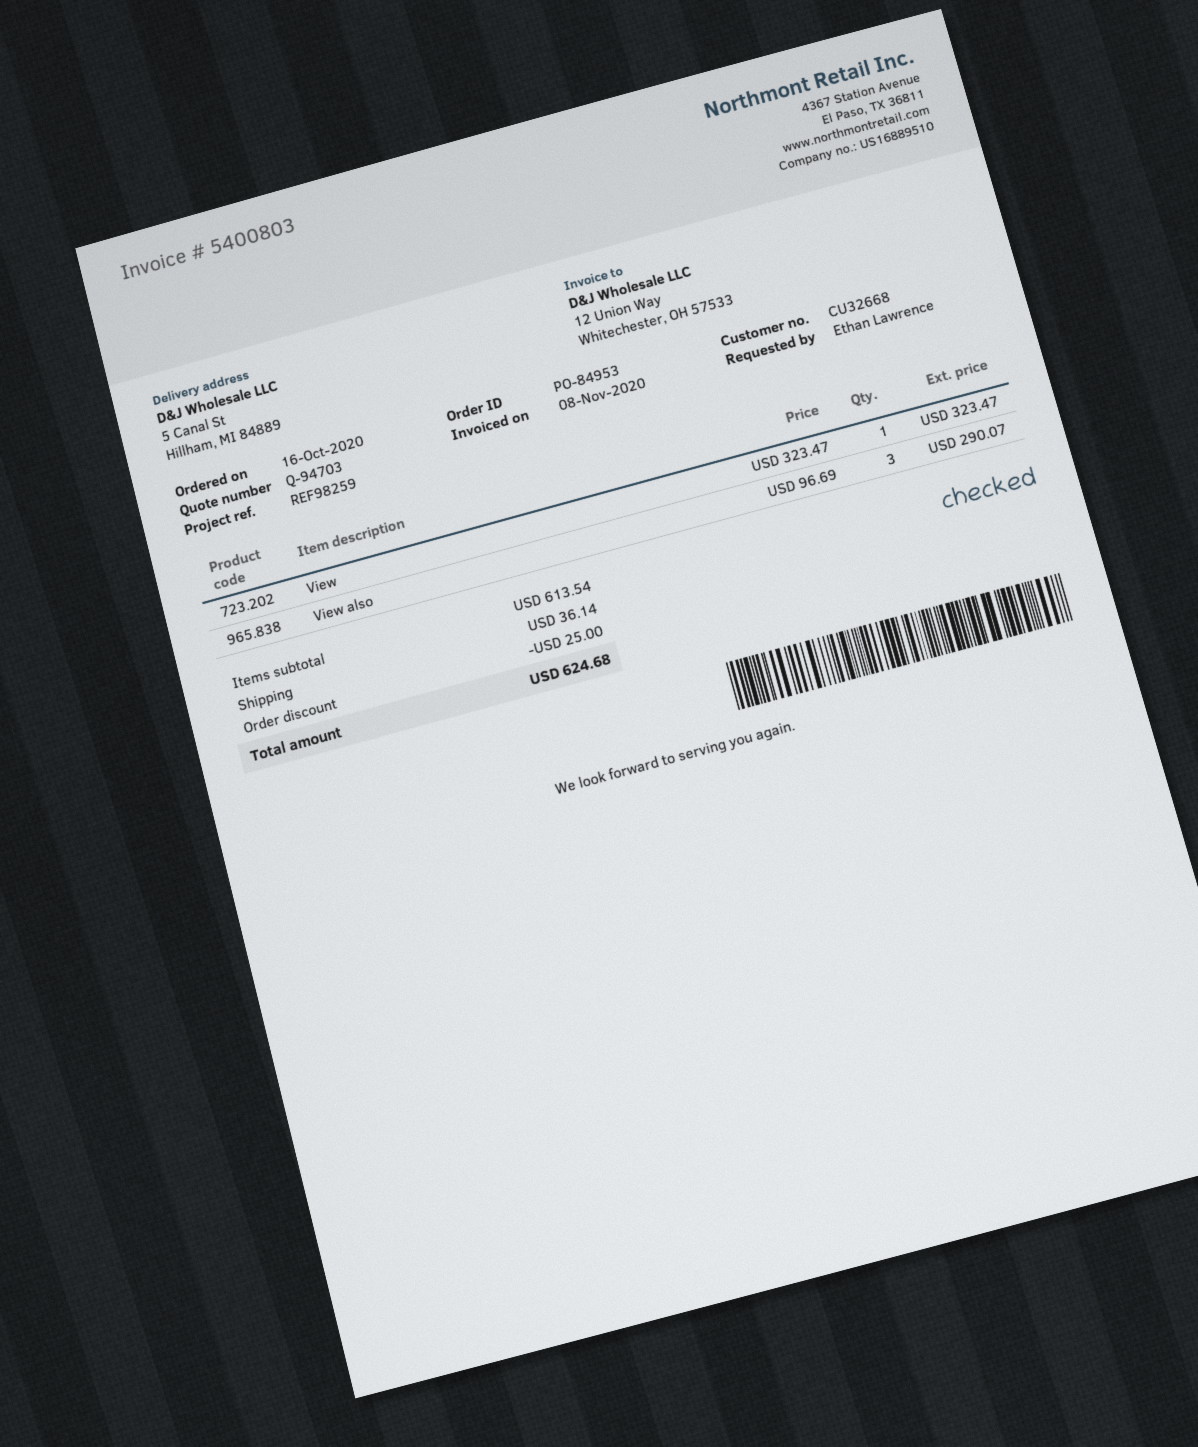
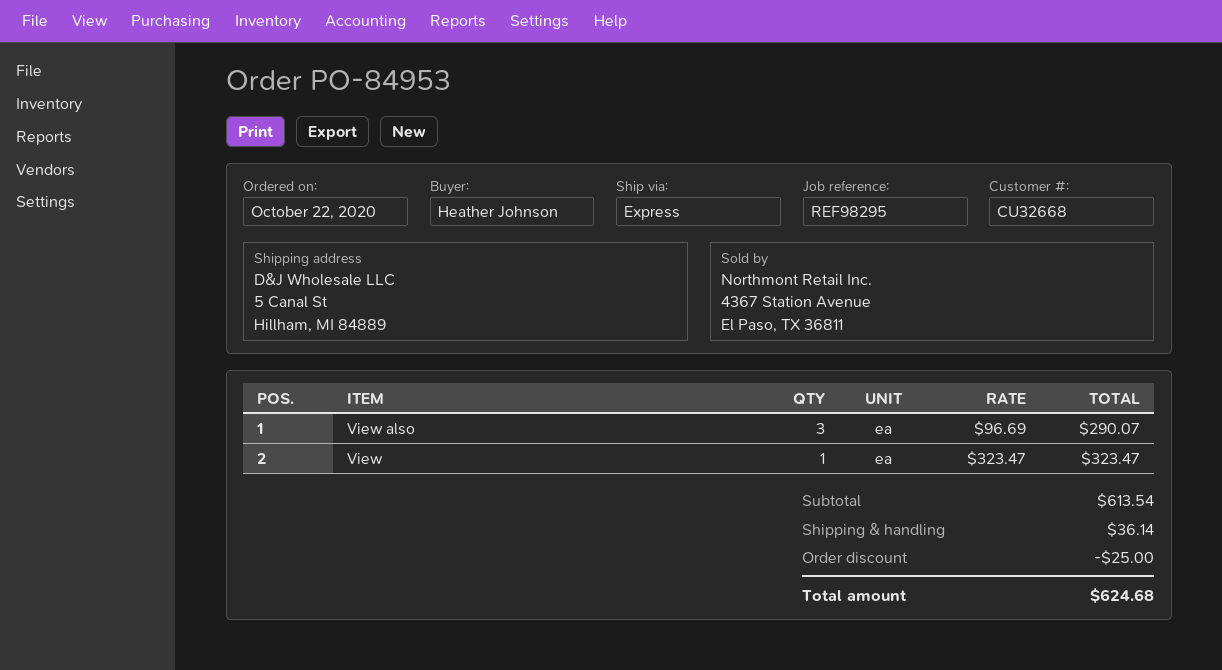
order date: 2020-10-16 -> 2020-10-22
reference: REF98259 -> REF98295
ordered by: Ethan Lawrence -> Heather Johnson

